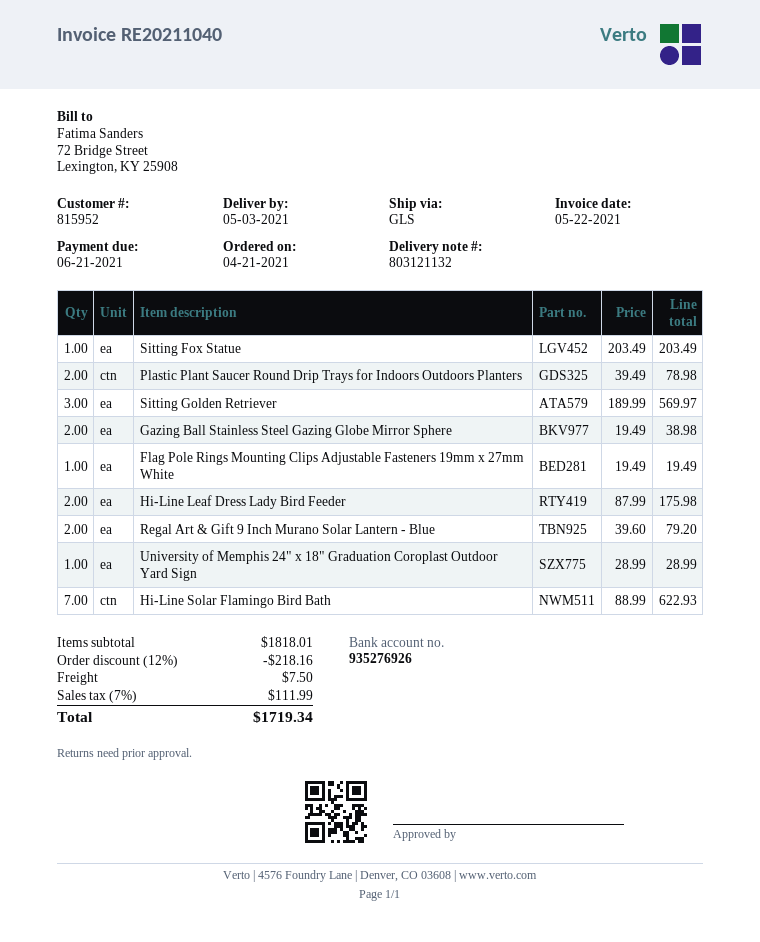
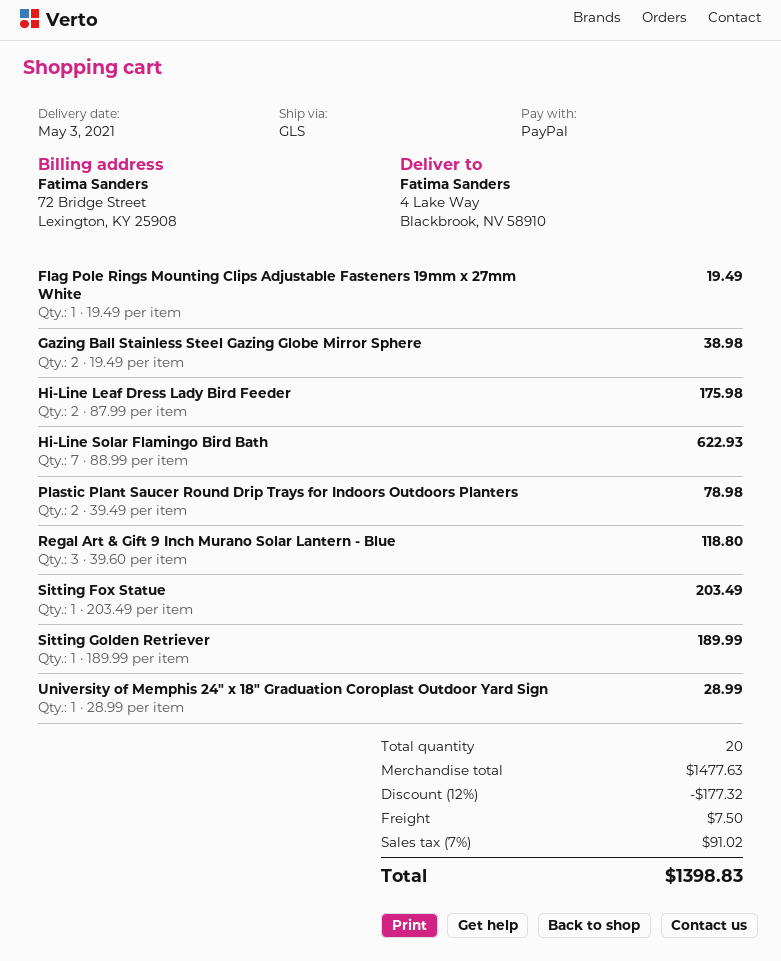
Sitting Golden Retriever: 3 x 189.99 = 569.97 -> 1 x 189.99 = 189.99
Regal Art & Gift 9 Inch Murano Solar Lantern - Blue: 2 x 39.60 = 79.20 -> 3 x 39.60 = 118.80
subtotal: 1818.01 -> 1477.63
discount: 12% = 218.16 -> 12% = 177.32
tax: 7% = 111.99 -> 7% = 91.02
total: 1719.34 -> 1398.83

